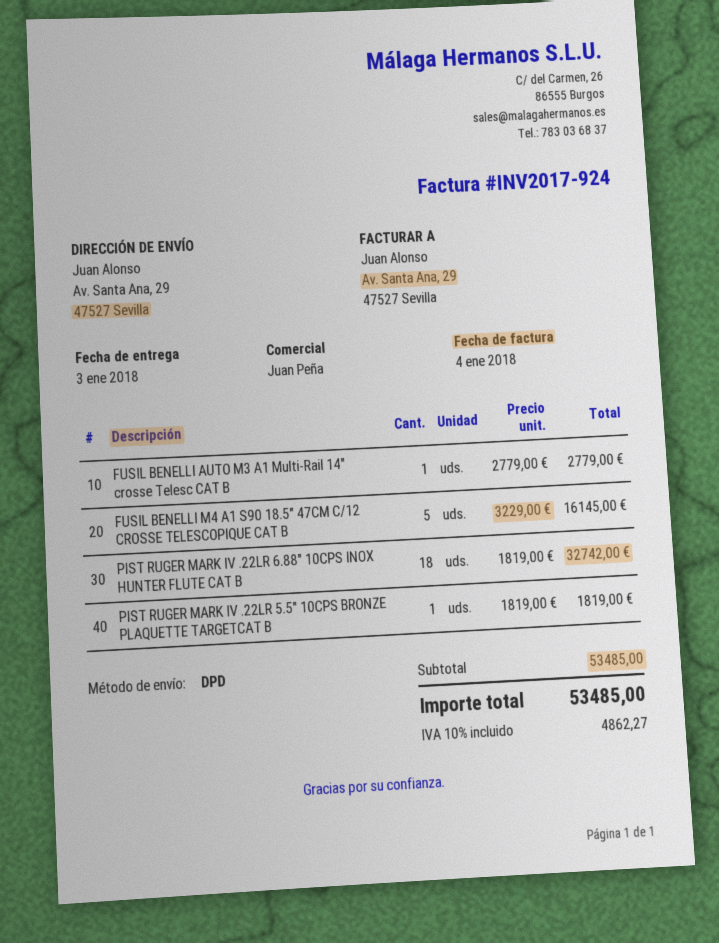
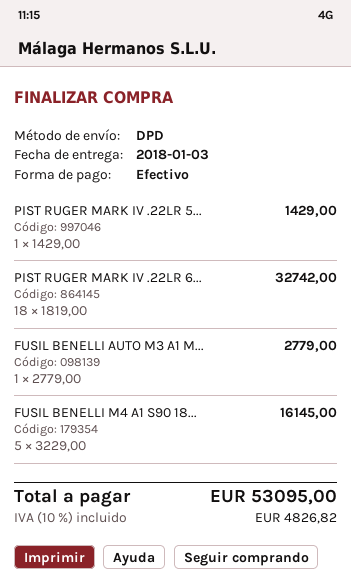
PIST RUGER MARK IV .22LR 5.5" 10CPS BRONZE PLAQUETTE TARGETCAT B: 1 x 1819.00 = 1819.00 -> 1 x 1429.00 = 1429.00
tax: 10% = 4862.27 -> 10% = 4826.82
total: 53485.00 -> 53095.00

